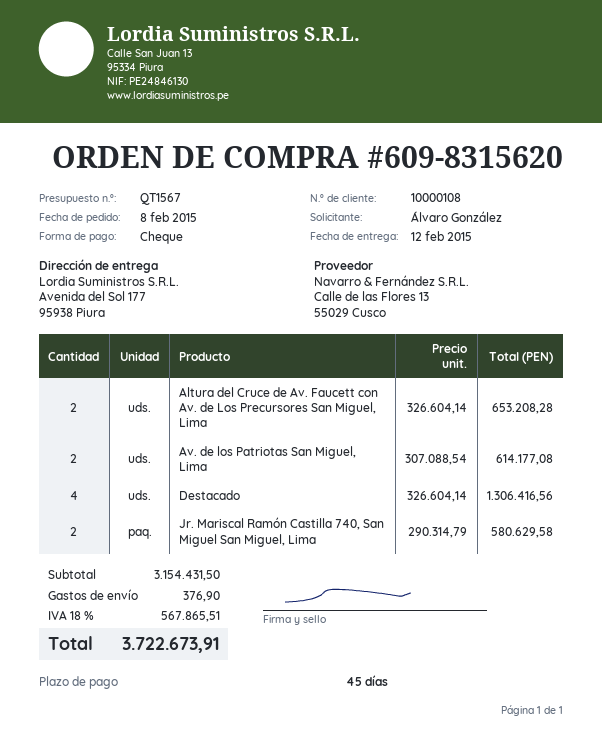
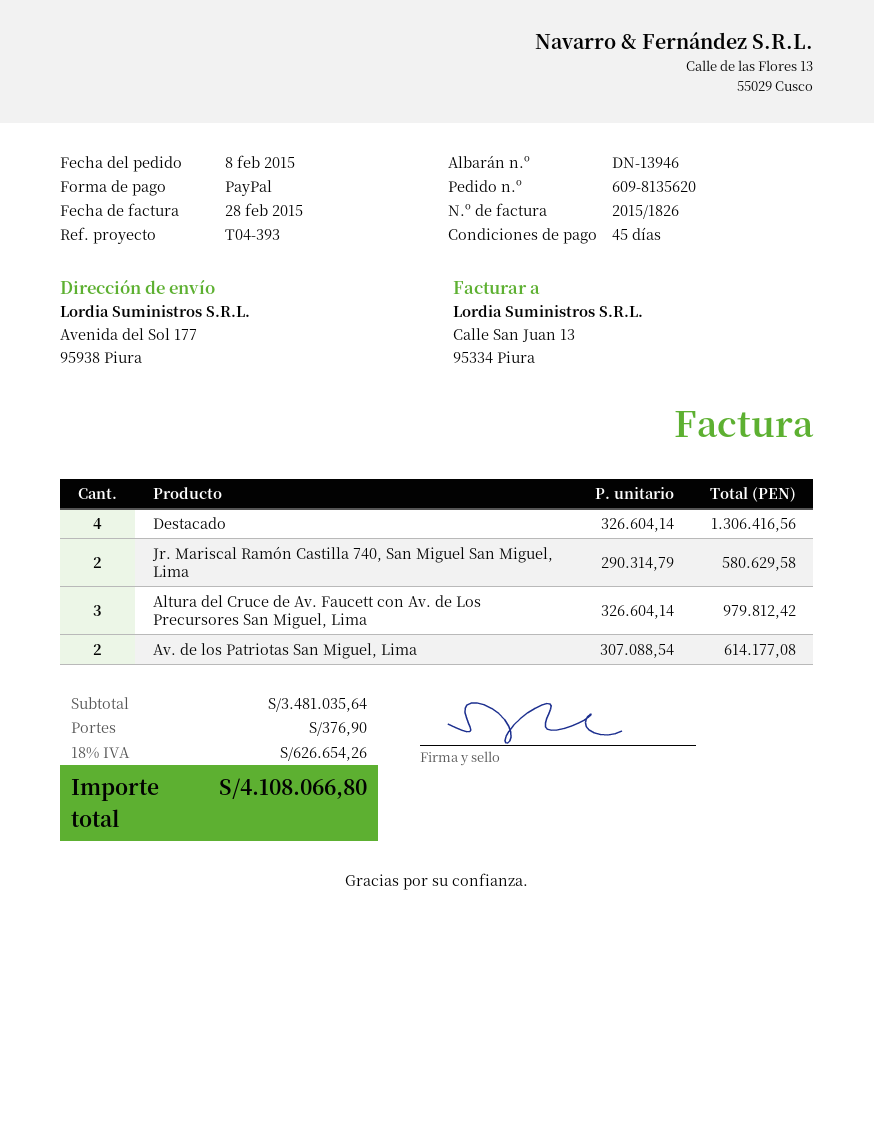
order number: 609-8315620 -> 609-8135620
payment method: cheque -> PayPal
Altura del Cruce de Av. Faucett con Av. de Los Precursores San Miguel, Lima: 2 x 326604.14 = 653208.28 -> 3 x 326604.14 = 979812.42
subtotal: 3154431.50 -> 3481035.64
tax: 18% = 567865.51 -> 18% = 626654.26
total: 3722673.91 -> 4108066.80

